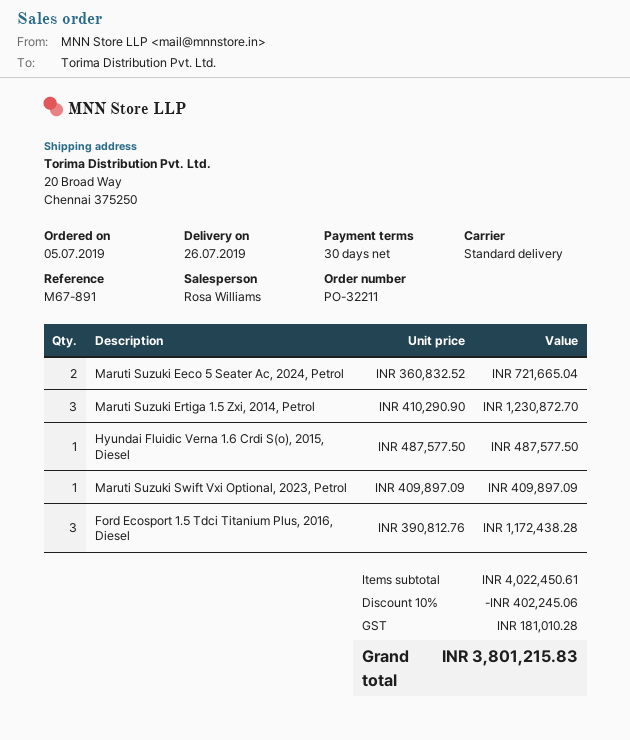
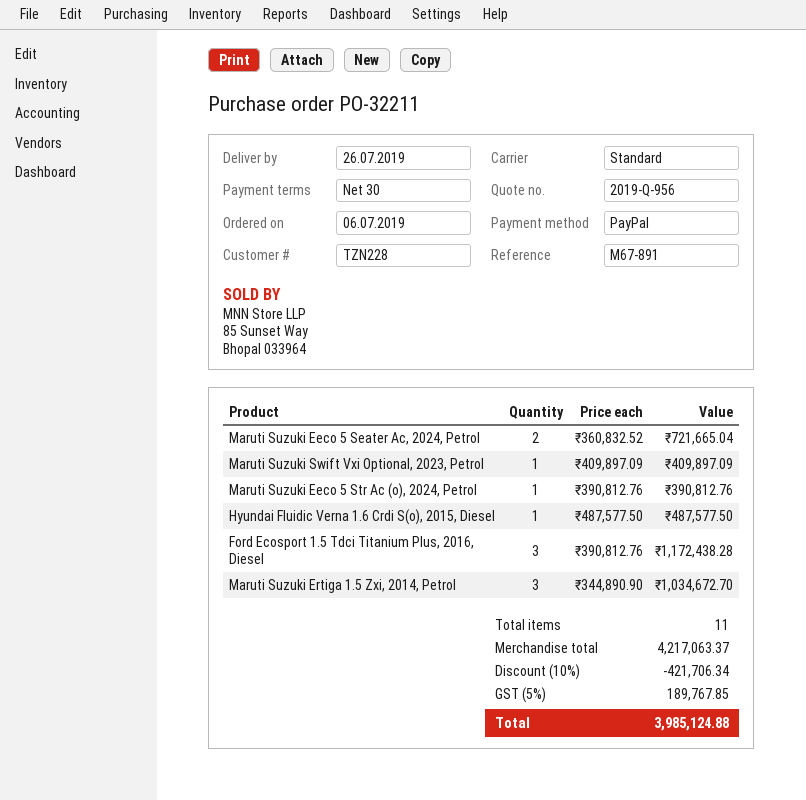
order date: 2019-07-05 -> 2019-07-06
Maruti Suzuki Ertiga 1.5 Zxi, 2014, Petrol: 3 x 410290.90 = 1230872.70 -> 3 x 344890.90 = 1034672.70
Maruti Suzuki Eeco 5 Str Ac (o), 2024, Petrol: none -> 1 x 390812.76 = 390812.76
subtotal: 4022450.61 -> 4217063.37
discount: 10% = 402245.06 -> 10% = 421706.34
tax: 181010.28 -> 189767.85
total: 3801215.83 -> 3985124.88

